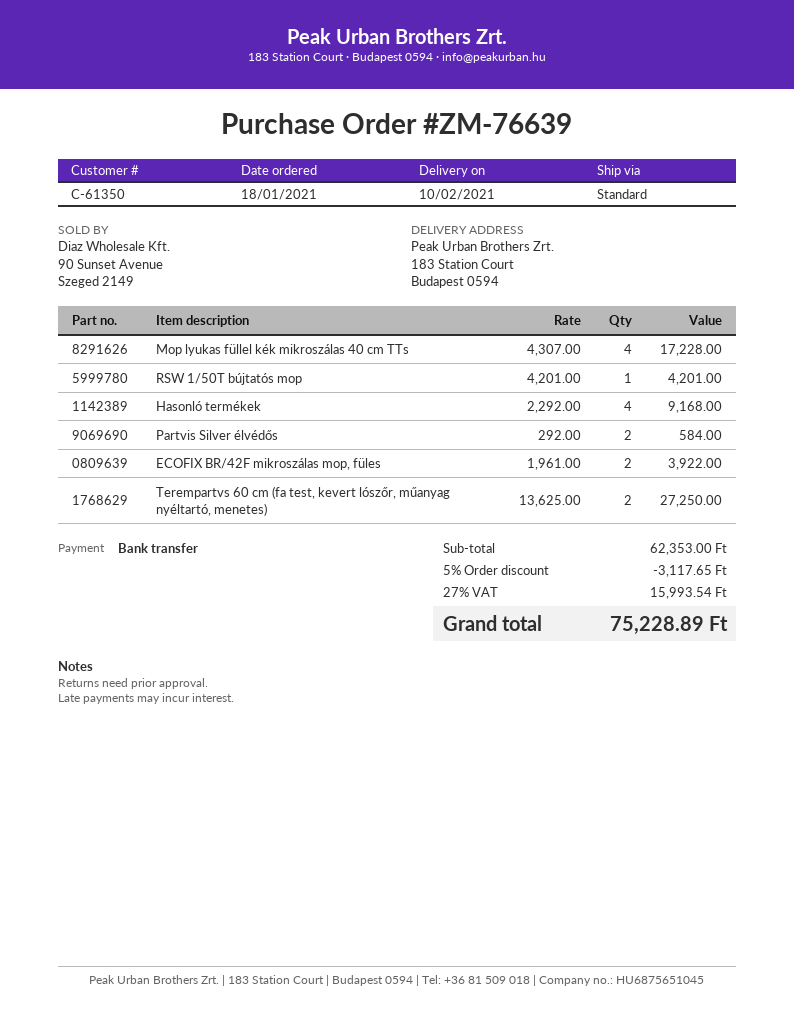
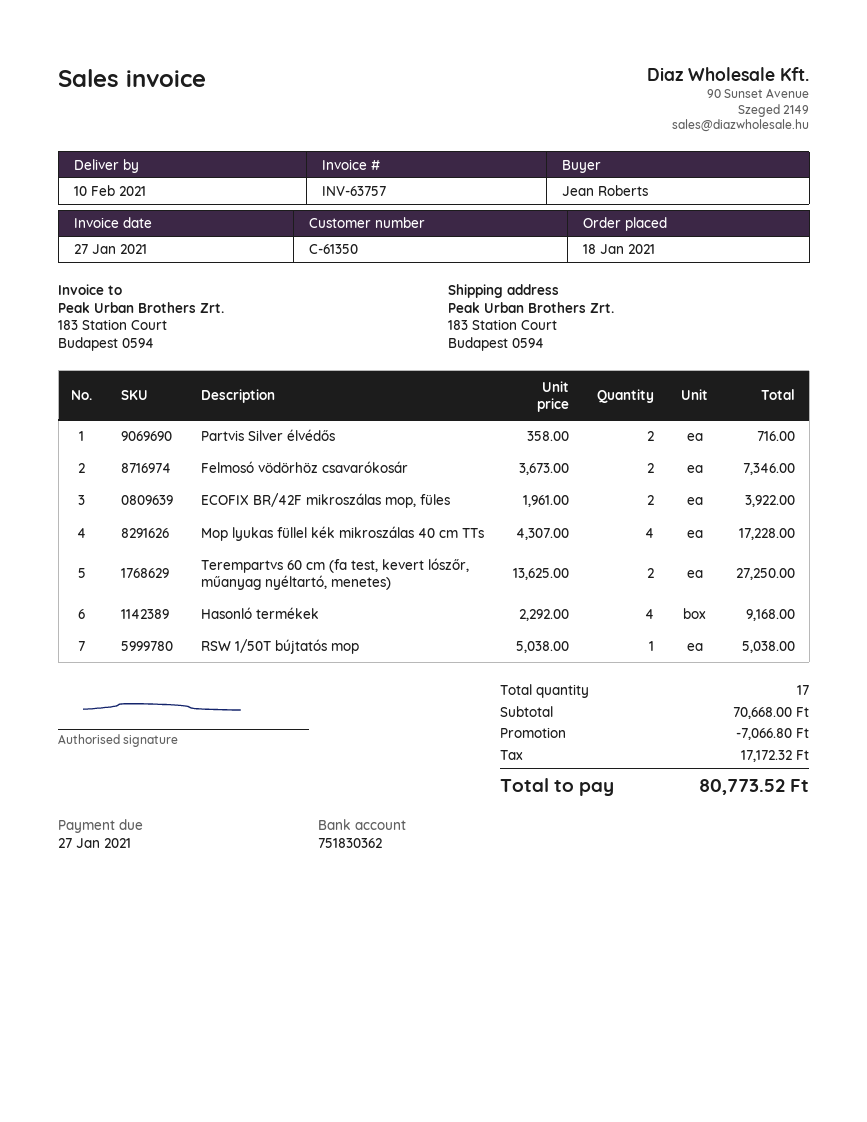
RSW 1/50T bújtatós mop: 1 x 4201.00 = 4201.00 -> 1 x 5038.00 = 5038.00
Partvis Silver élvédős: 2 x 292.00 = 584.00 -> 2 x 358.00 = 716.00
Felmosó vödörhöz csavarókosár: none -> 2 x 3673.00 = 7346.00
subtotal: 62353.00 -> 70668.00
discount: 3117.65 -> 7066.80
tax: 15993.54 -> 17172.32
total: 75228.89 -> 80773.52

